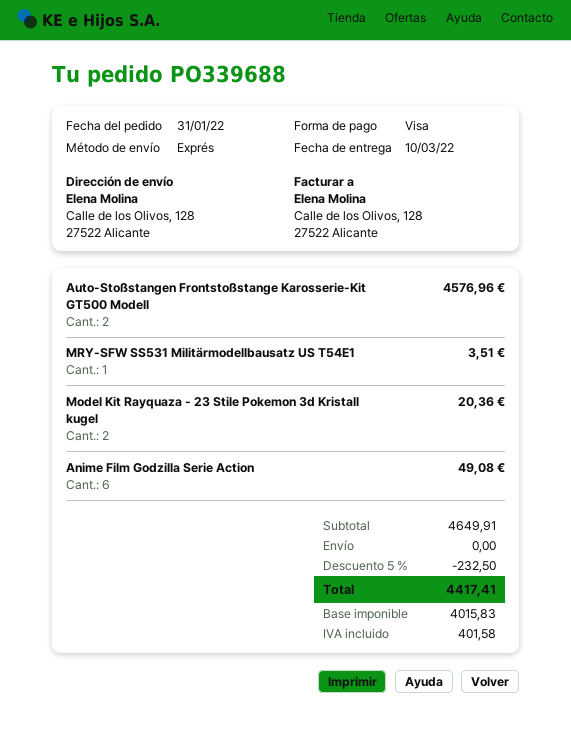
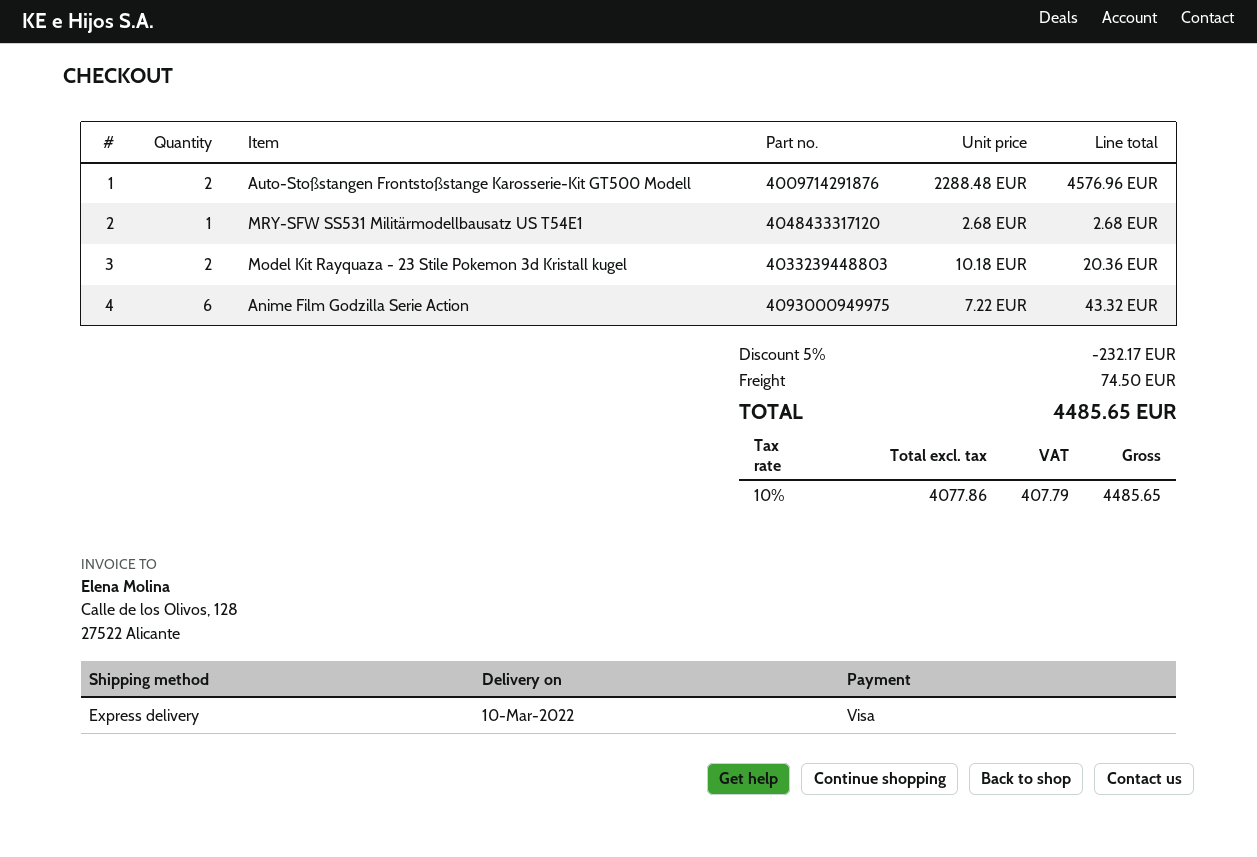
MRY-SFW SS531 Militärmodellbausatz US T54E1: 1 for 3.51 -> 1 for 2.68
Anime Film Godzilla Serie Action: 6 for 49.08 -> 6 for 43.32
discount: 5% = 232.50 -> 5% = 232.17
shipping: 0.00 -> 74.50
net: 4015.83 -> 4077.86
tax: 401.58 -> 407.79
total: 4417.41 -> 4485.65

